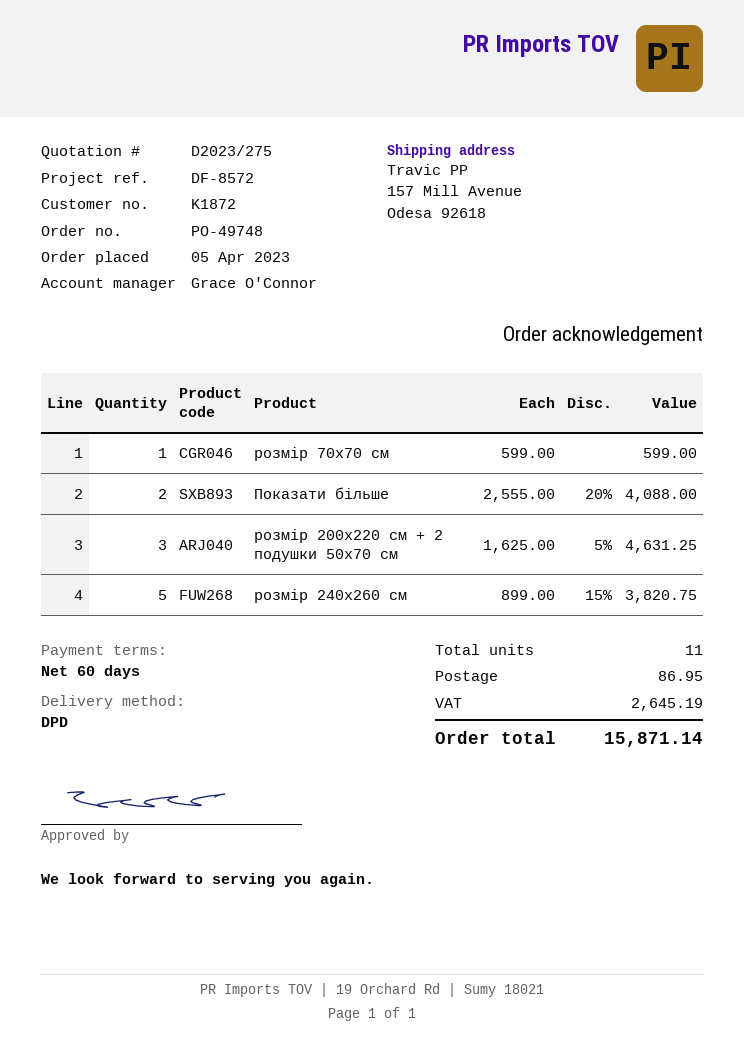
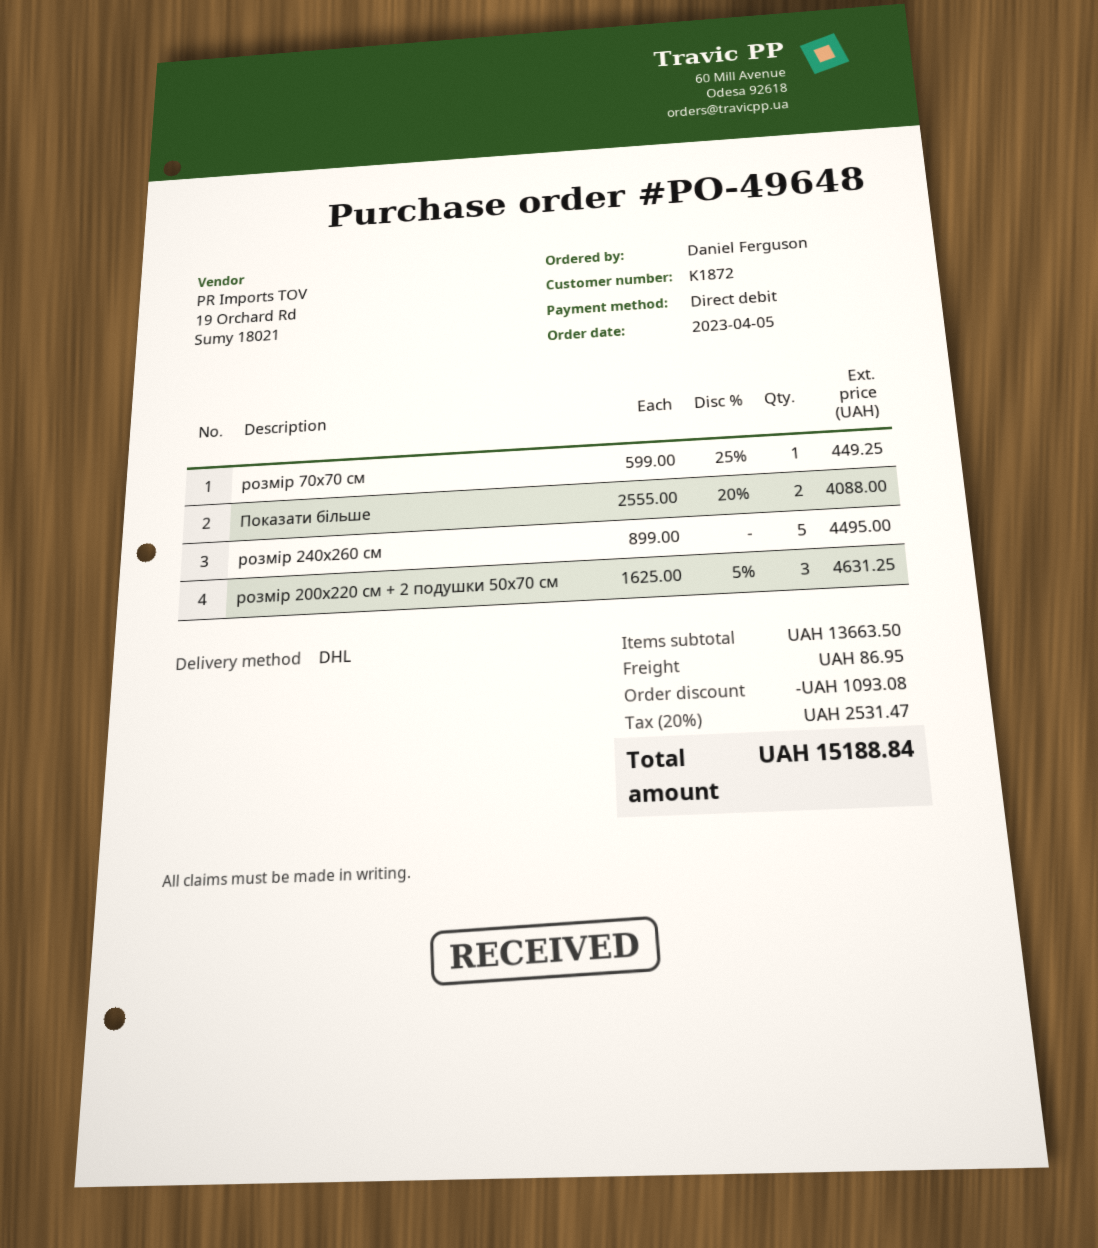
order number: PO-49748 -> PO-49648
shipping method: DPD -> DHL
розмір 70х70 см: 1 x 599.00 = 599.00 -> 1 x 599.00 - 25% = 449.25
розмір 240х260 см: 5 x 899.00 - 15% = 3820.75 -> 5 x 899.00 = 4495.00
discount: none -> 1093.08
tax: 2645.19 -> 2531.47
total: 15871.14 -> 15188.84

